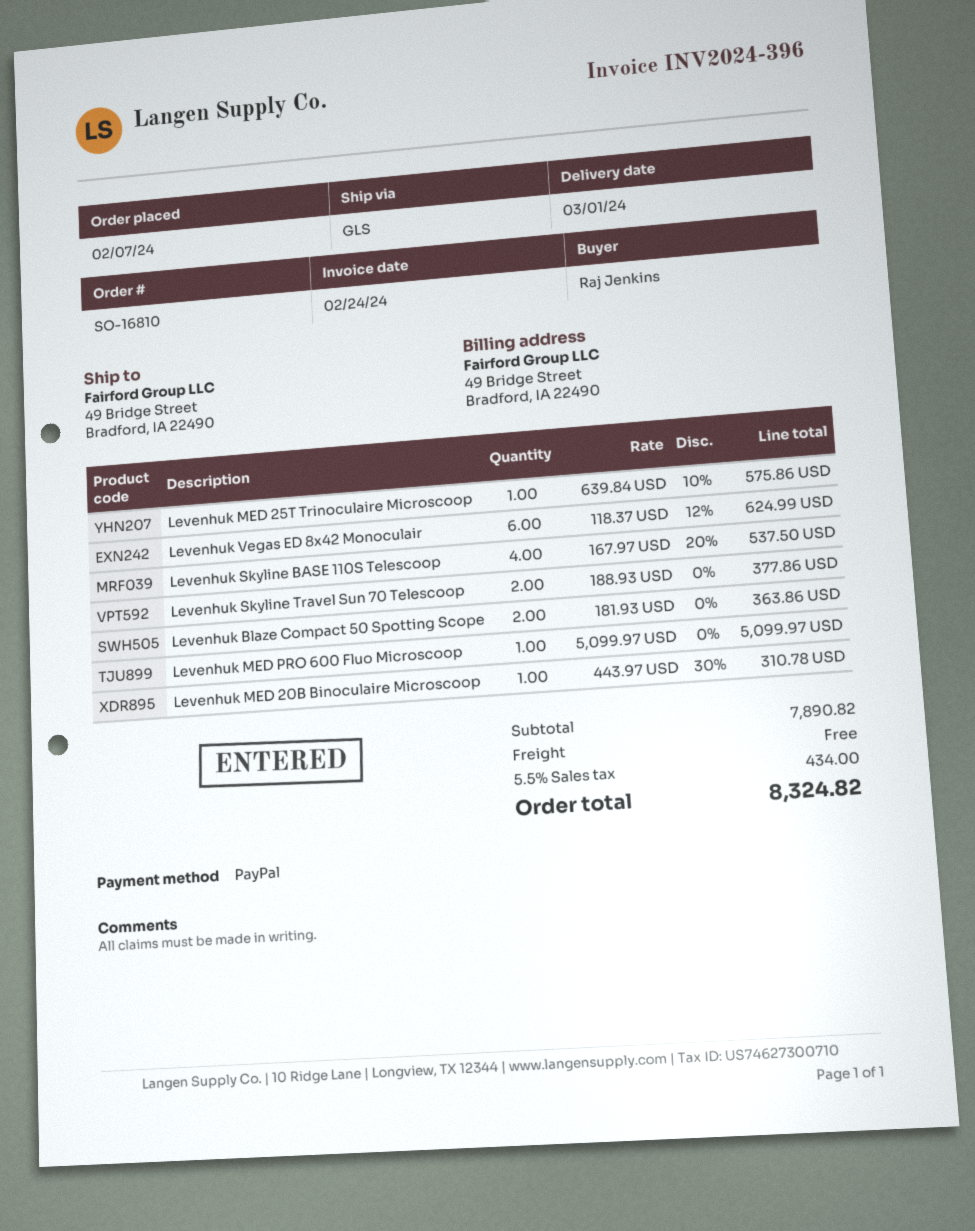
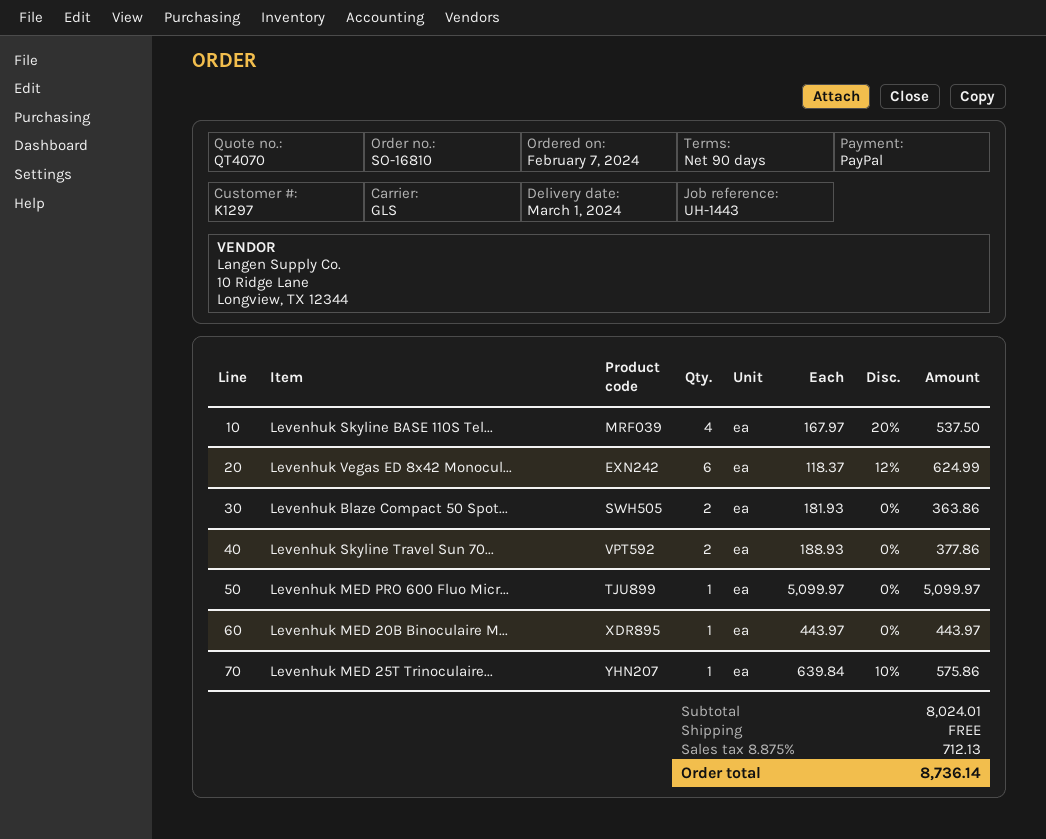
Levenhuk MED 20B Binoculaire Microscoop: 1 x 443.97 - 30% = 310.78 -> 1 x 443.97 = 443.97
subtotal: 7890.82 -> 8024.01
tax: 5.5% = 434.00 -> 8.875% = 712.13
total: 8324.82 -> 8736.14

